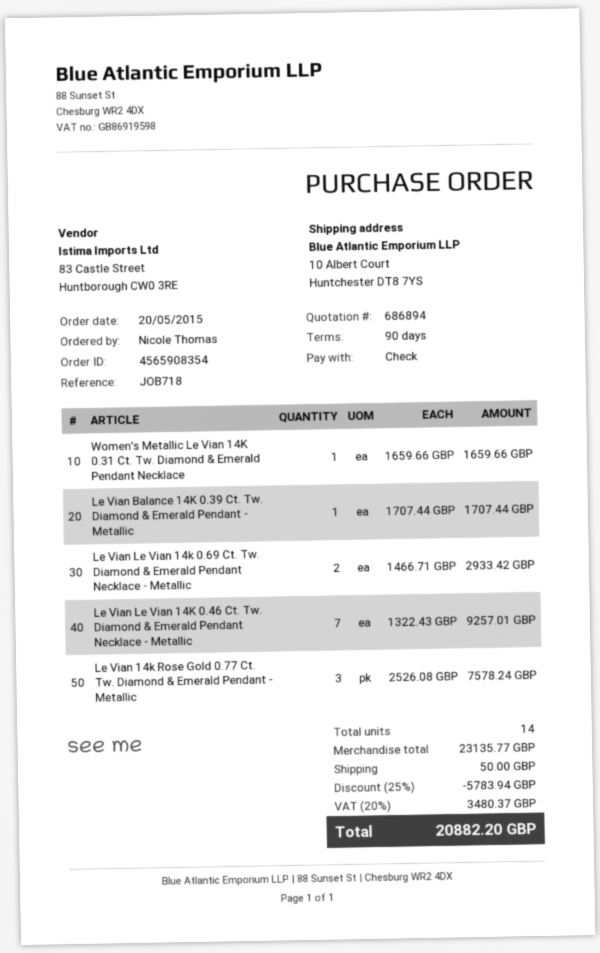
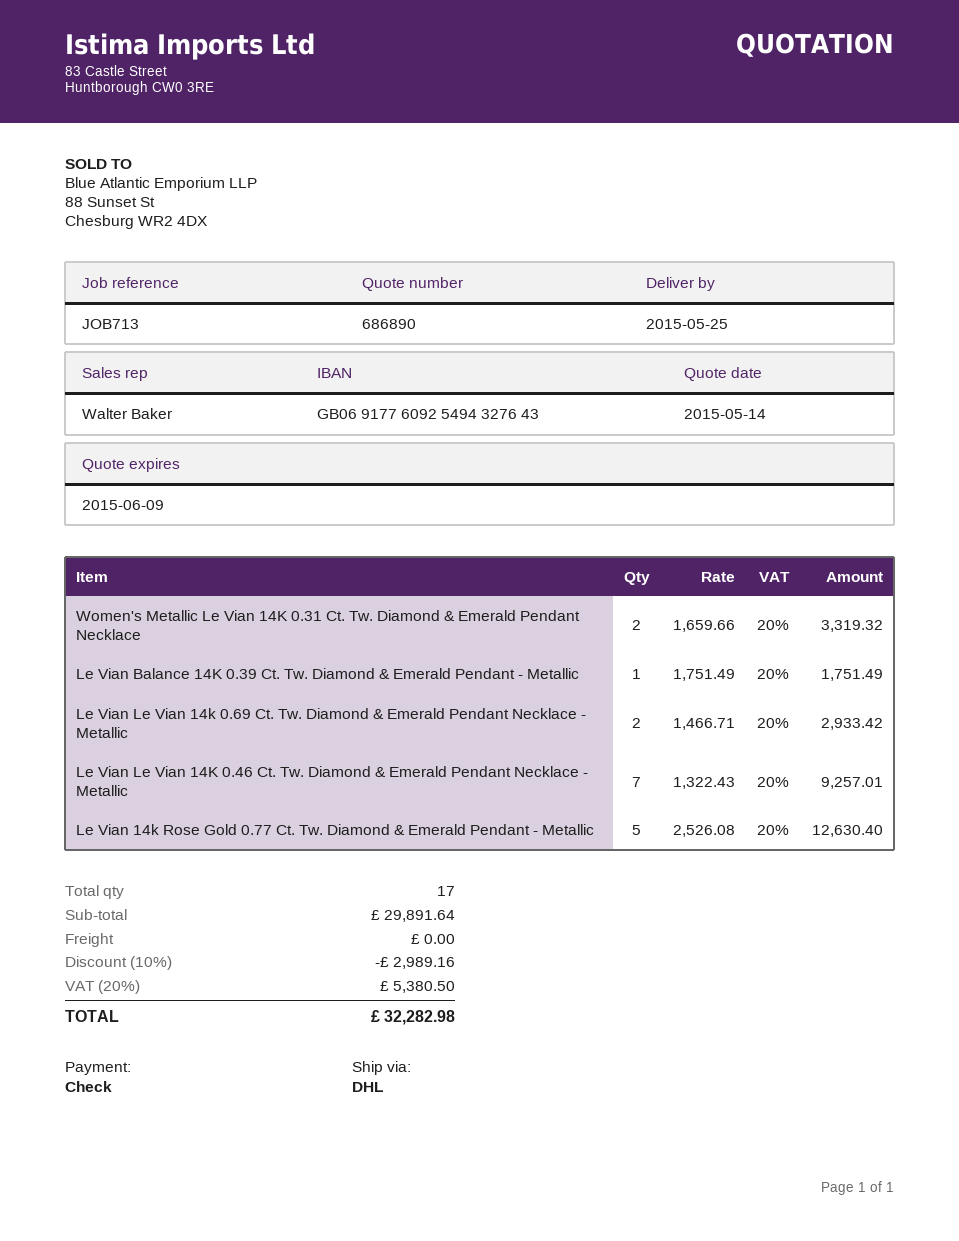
quote number: 686894 -> 686890
reference: JOB718 -> JOB713
Women's Metallic Le Vian 14K 0.31 Ct. Tw. Diamond & Emerald Pendant Necklace: 1 x 1659.66 = 1659.66 -> 2 x 1659.66 = 3319.32
Le Vian Balance 14K 0.39 Ct. Tw. Diamond & Emerald Pendant - Metallic: 1 x 1707.44 = 1707.44 -> 1 x 1751.49 = 1751.49
Le Vian 14k Rose Gold 0.77 Ct. Tw. Diamond & Emerald Pendant - Metallic: 3 x 2526.08 = 7578.24 -> 5 x 2526.08 = 12630.40
total quantity: 14 -> 17
subtotal: 23135.77 -> 29891.64
discount: 25% = 5783.94 -> 10% = 2989.16
shipping: 50.00 -> 0.00
tax: 20% = 3480.37 -> 20% = 5380.50
total: 20882.20 -> 32282.98

